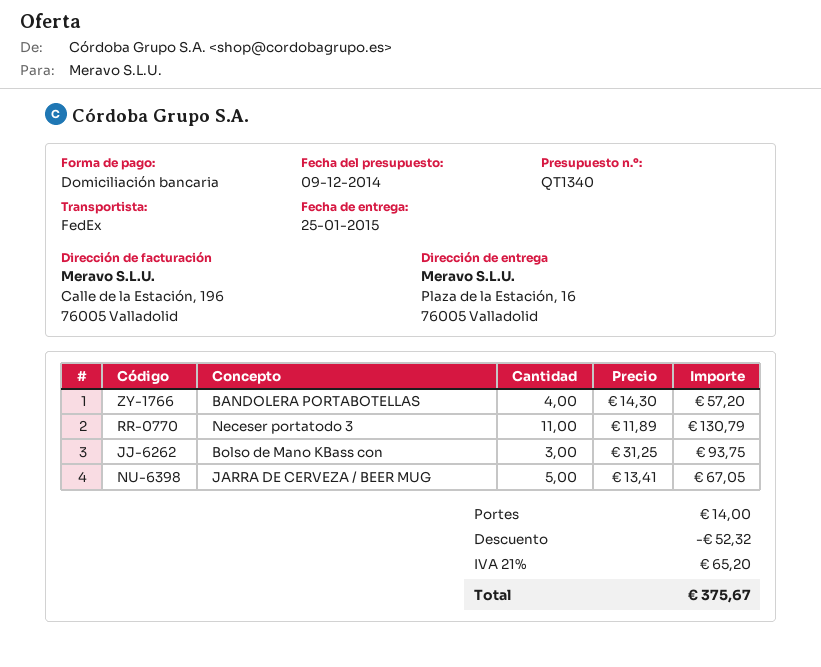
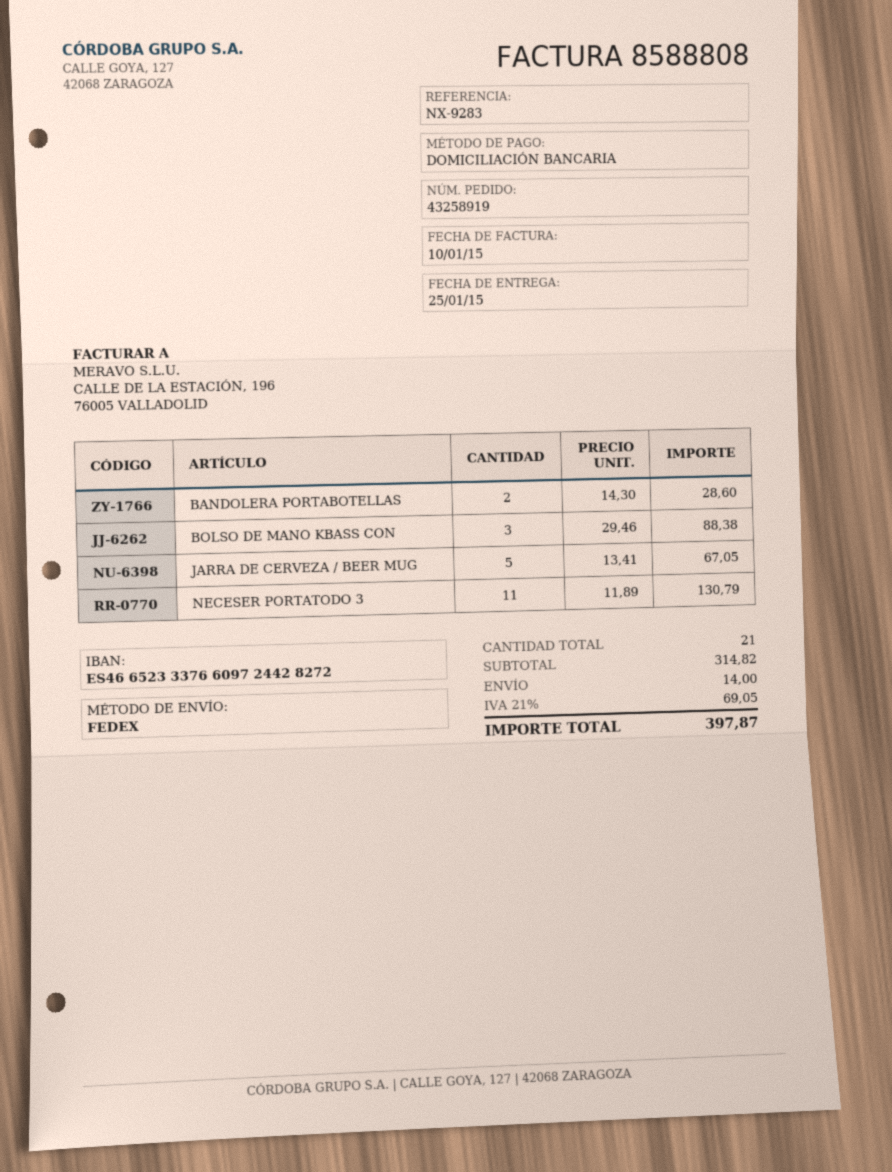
BANDOLERA PORTABOTELLAS: 4 x 14.30 = 57.20 -> 2 x 14.30 = 28.60
Bolso de Mano KBass con: 3 x 31.25 = 93.75 -> 3 x 29.46 = 88.38
discount: 52.32 -> none
tax: 21% = 65.20 -> 21% = 69.05
total: 375.67 -> 397.87

